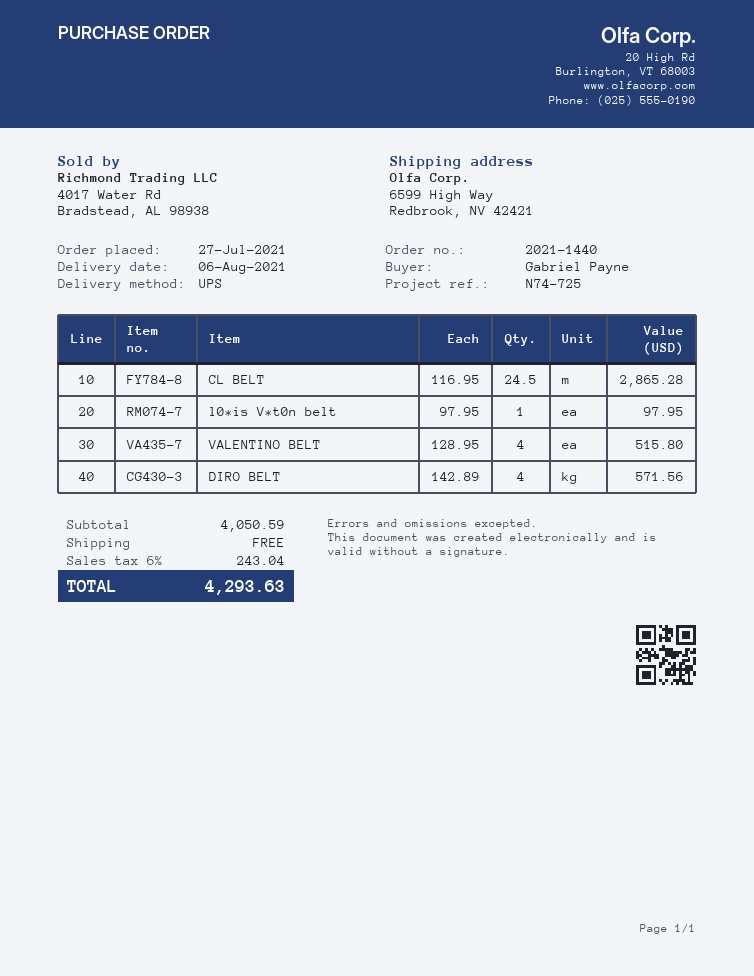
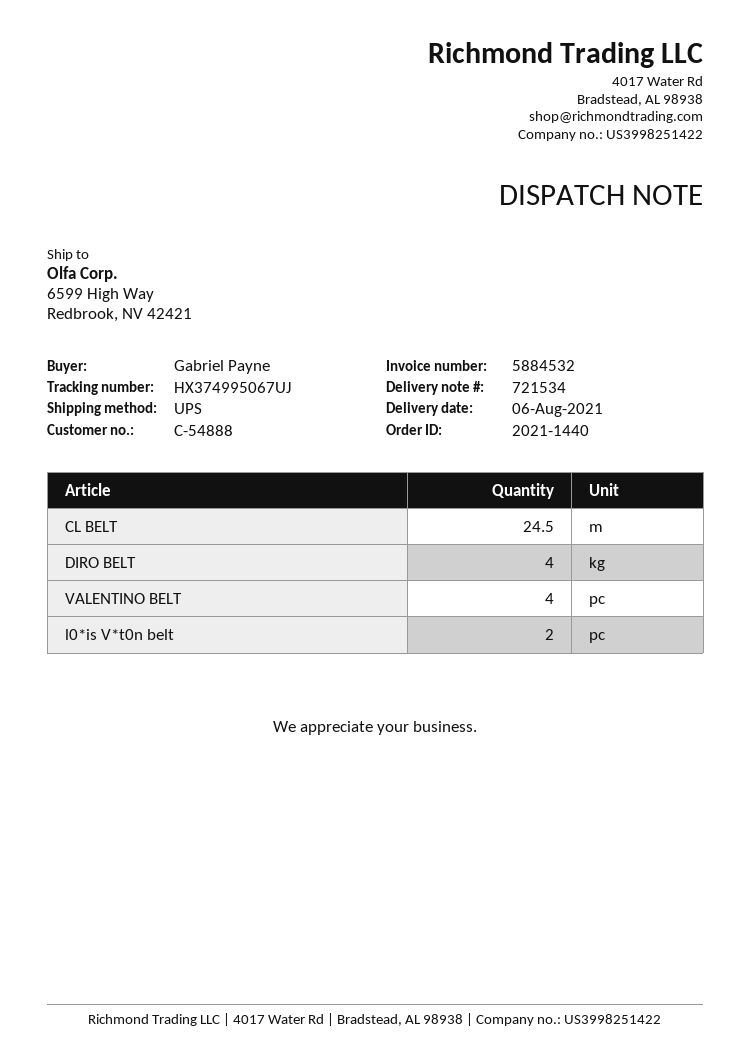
l0*is V*t0n belt: 1 -> 2

